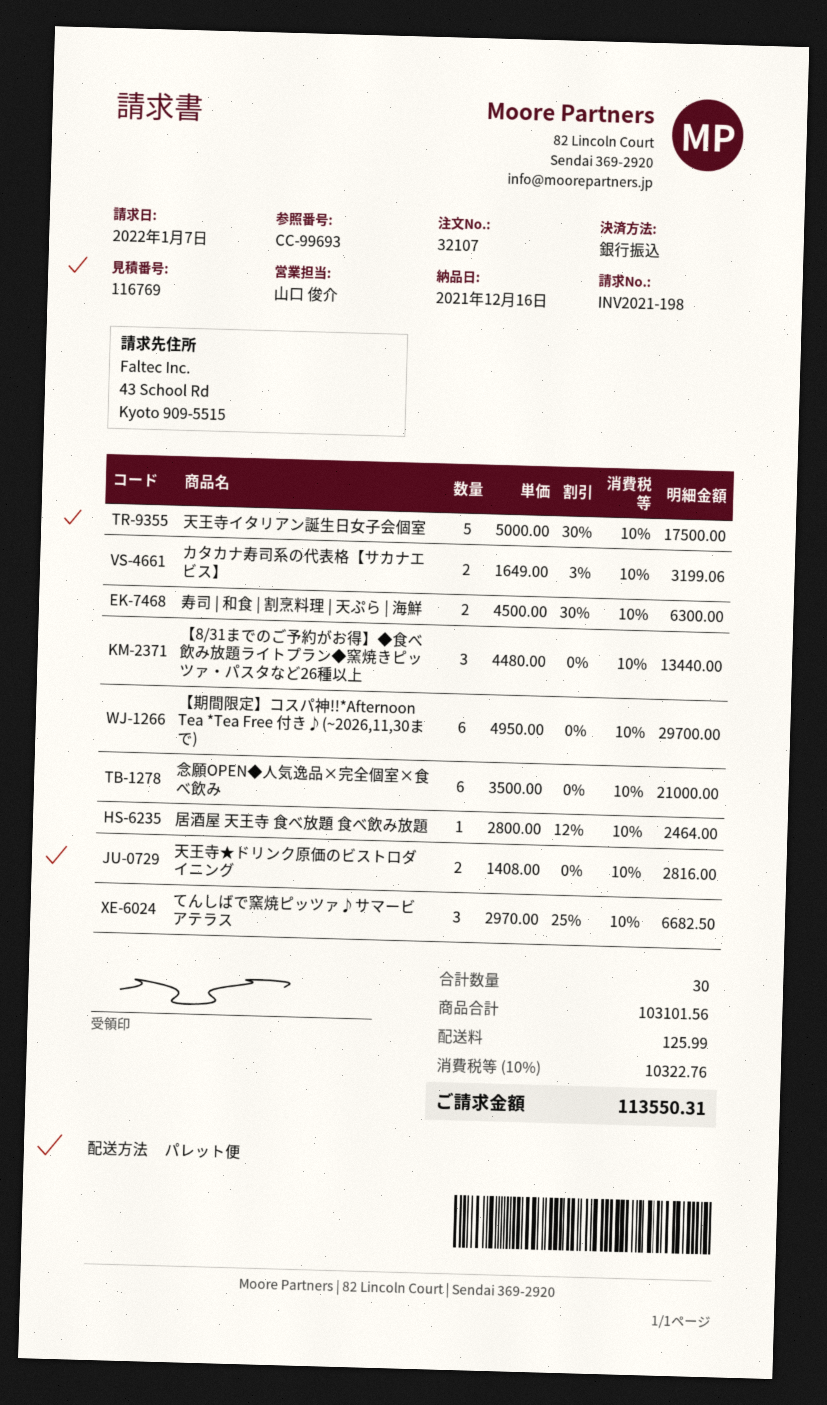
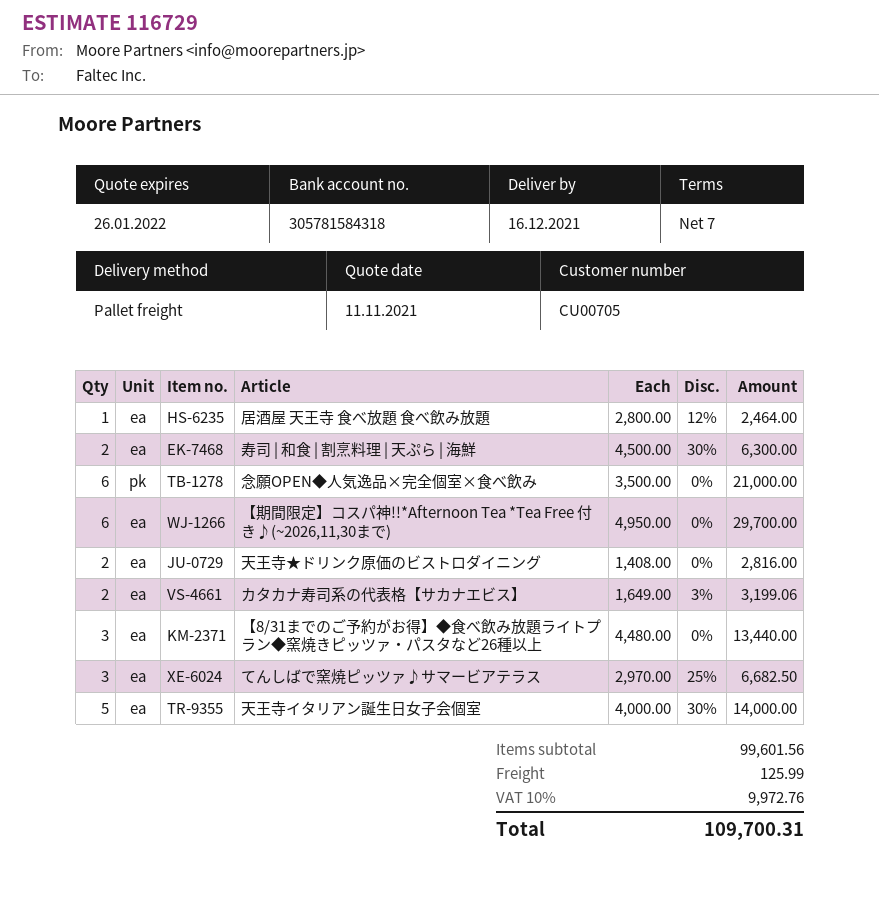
quote number: 116769 -> 116729
天王寺イタリアン誕生日女子会個室: 5 x 5000.00 - 30% = 17500.00 -> 5 x 4000.00 - 30% = 14000.00
subtotal: 103101.56 -> 99601.56
tax: 10% = 10322.76 -> 10% = 9972.76
total: 113550.31 -> 109700.31

